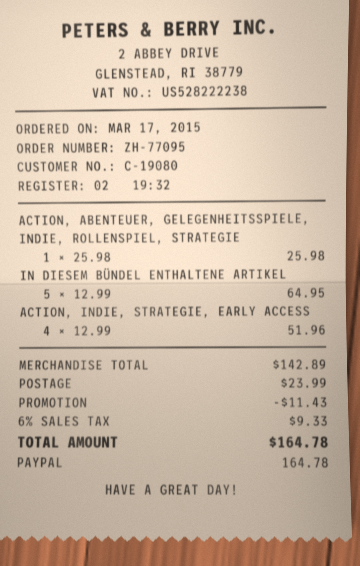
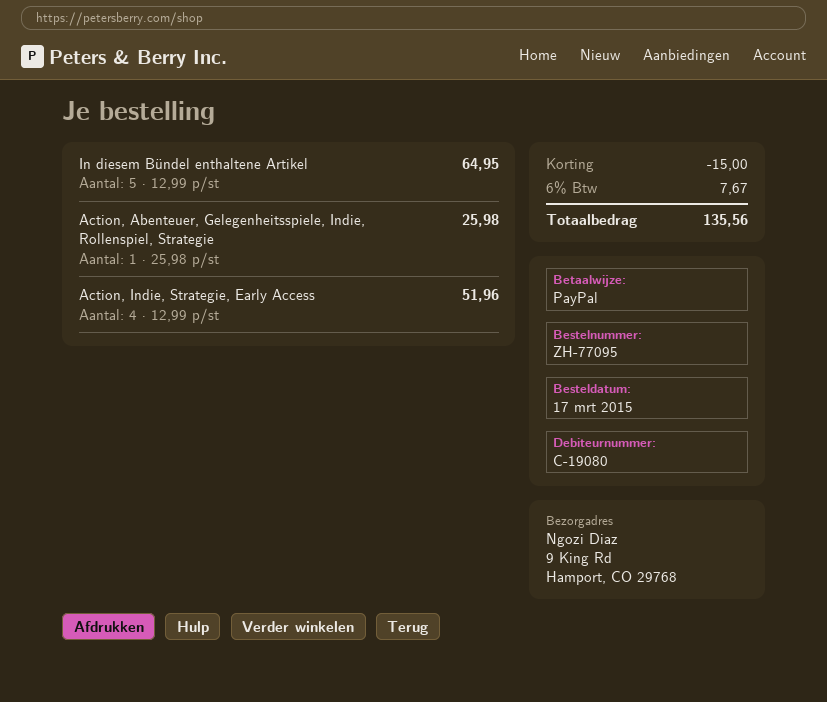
discount: 11.43 -> 15.00
shipping: 23.99 -> none
tax: 6% = 9.33 -> 6% = 7.67
total: 164.78 -> 135.56

